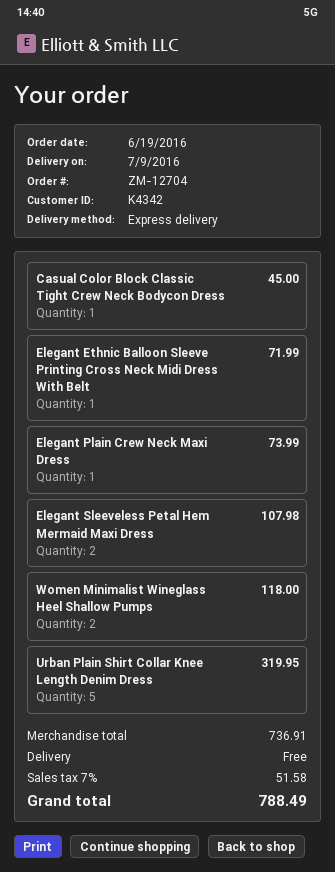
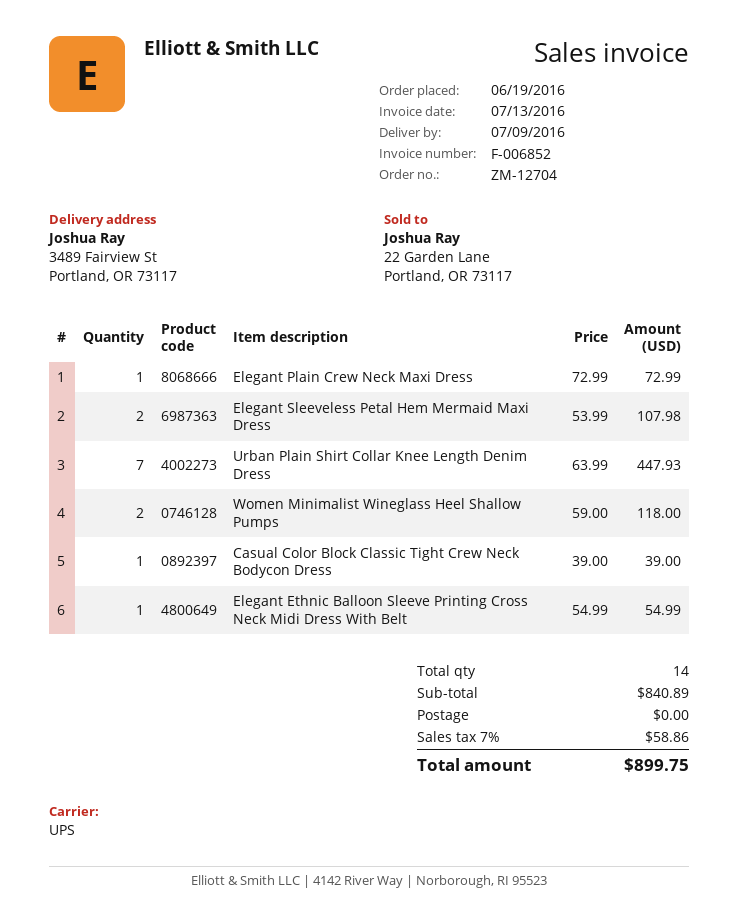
shipping method: express -> UPS
Casual Color Block Classic Tight Crew Neck Bodycon Dress: 1 for 45.00 -> 1 for 39.00
Elegant Ethnic Balloon Sleeve Printing Cross Neck Midi Dress With Belt: 1 for 71.99 -> 1 for 54.99
Elegant Plain Crew Neck Maxi Dress: 1 for 73.99 -> 1 for 72.99
Urban Plain Shirt Collar Knee Length Denim Dress: 5 for 319.95 -> 7 for 447.93
subtotal: 736.91 -> 840.89
tax: 7% = 51.58 -> 7% = 58.86
total: 788.49 -> 899.75

